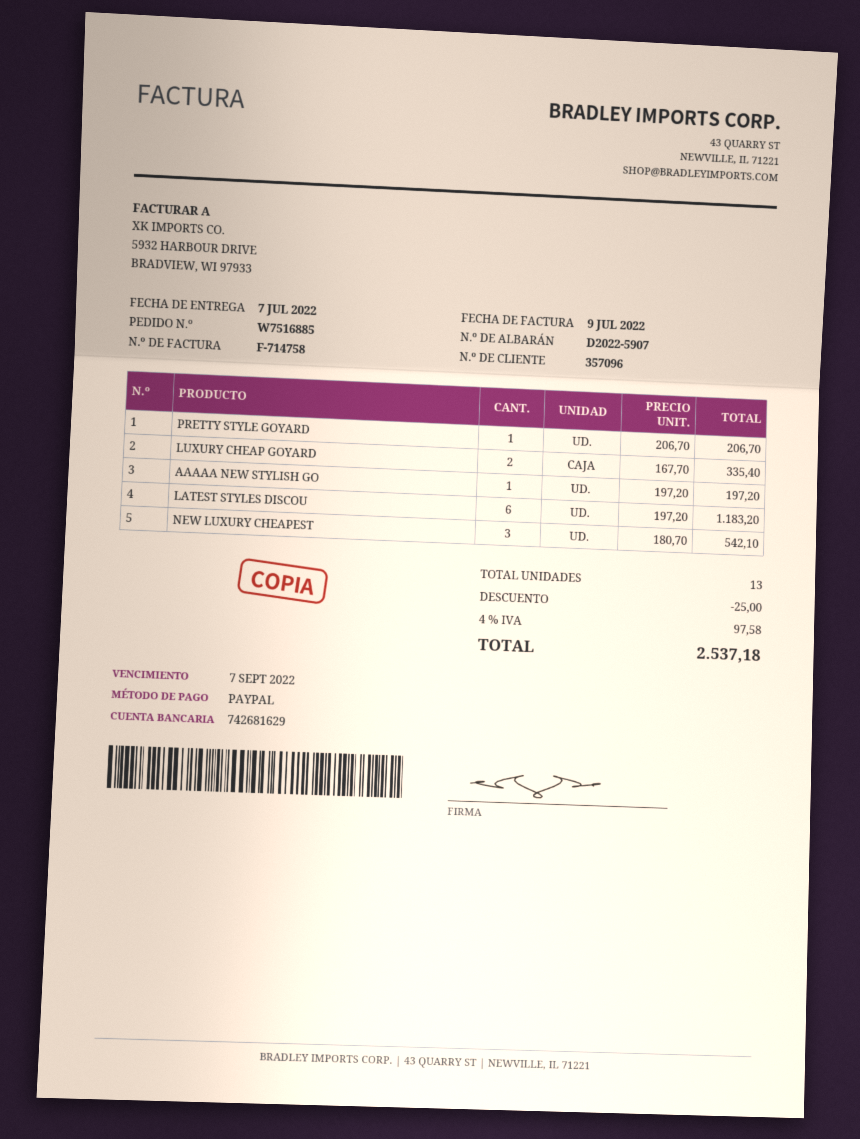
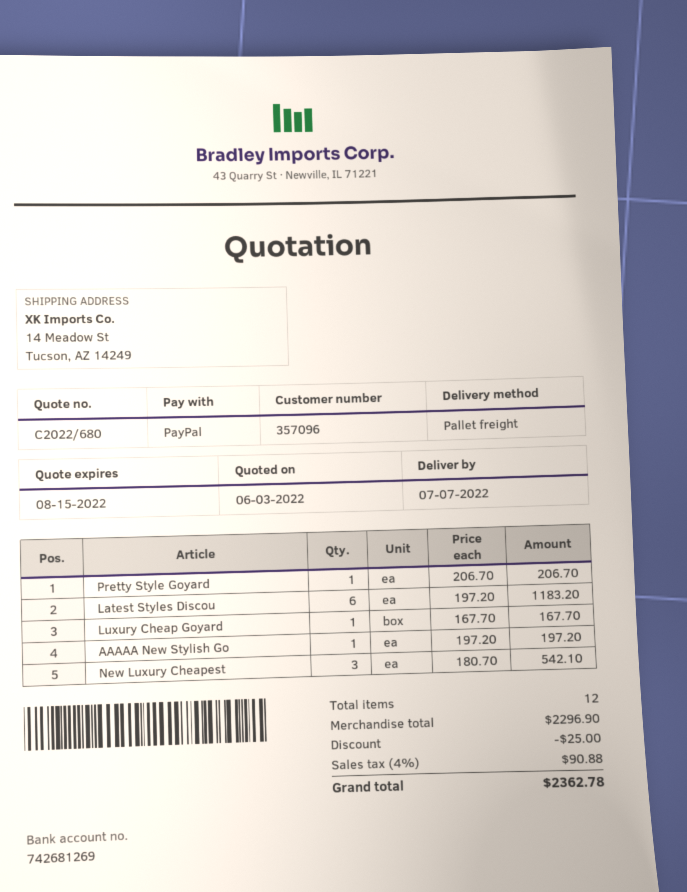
bank account: 742681629 -> 742681269
LUXURY CHEAP GOYARD: 2 x 167.70 = 335.40 -> 1 x 167.70 = 167.70
total quantity: 13 -> 12
tax: 4% = 97.58 -> 4% = 90.88
total: 2537.18 -> 2362.78

